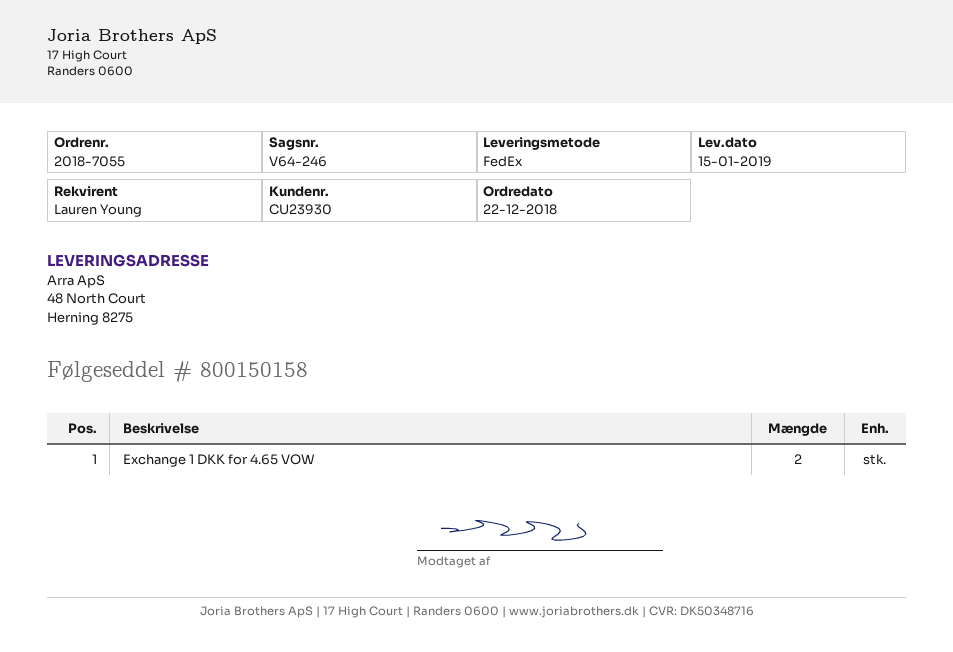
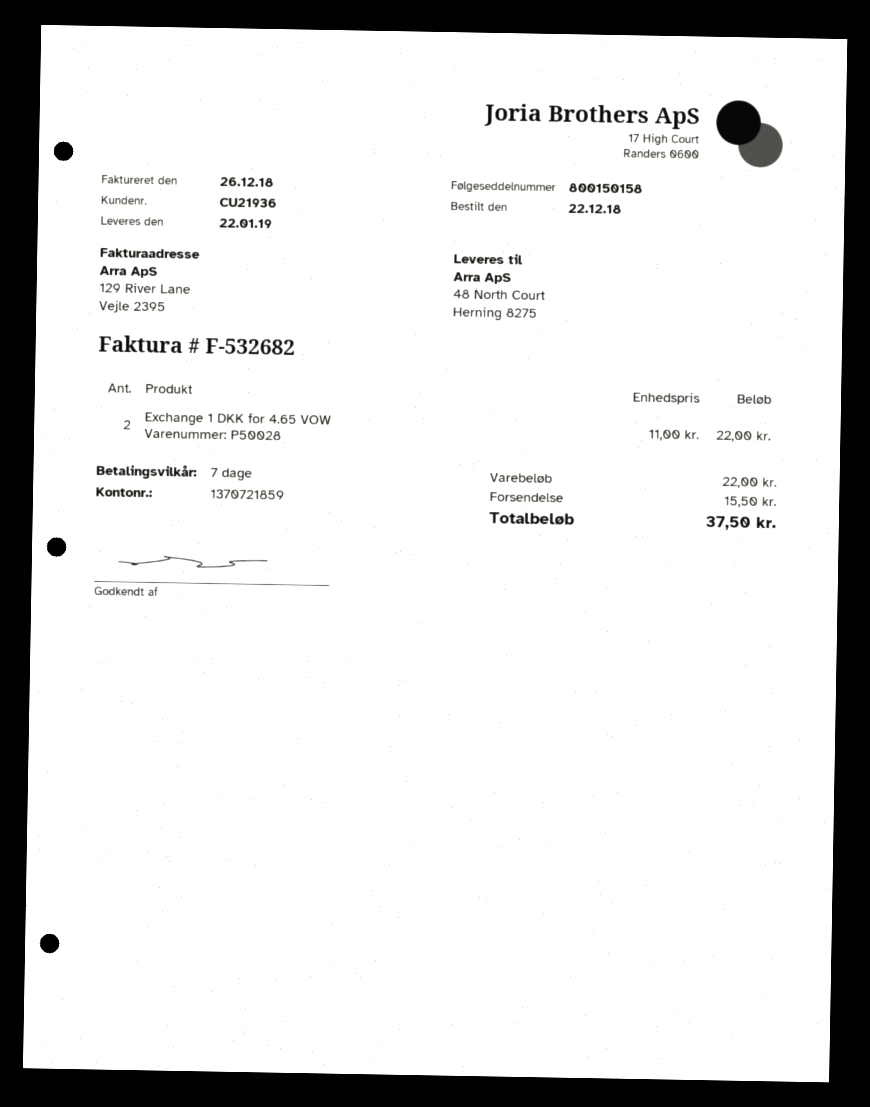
delivery date: 2019-01-15 -> 2019-01-22
customer number: CU23930 -> CU21936

